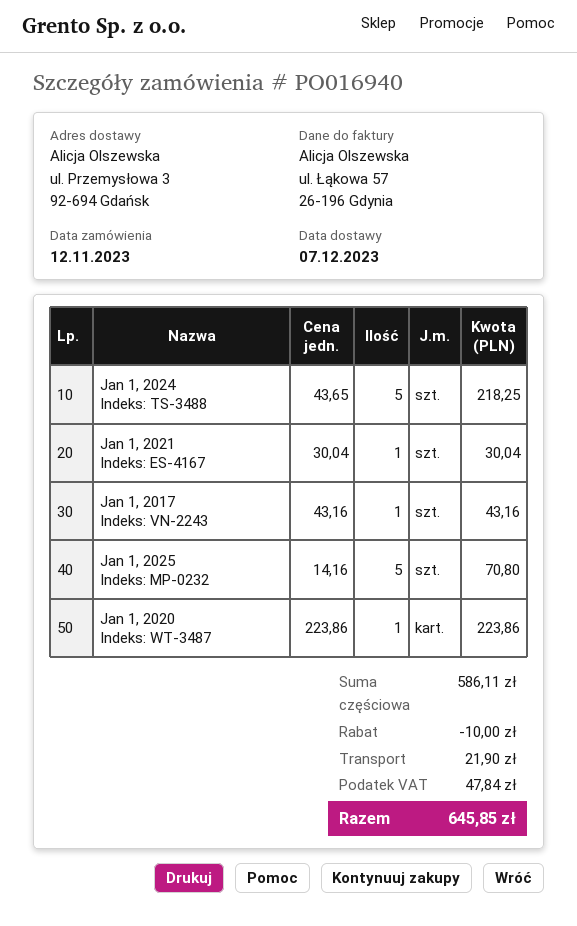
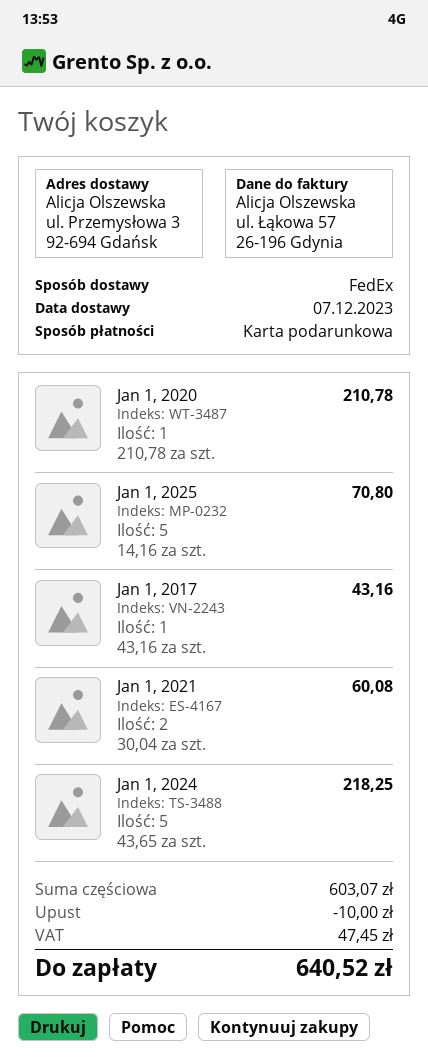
Jan 1, 2021: 1 x 30.04 = 30.04 -> 2 x 30.04 = 60.08
Jan 1, 2020: 1 x 223.86 = 223.86 -> 1 x 210.78 = 210.78
subtotal: 586.11 -> 603.07
shipping: 21.90 -> none
tax: 47.84 -> 47.45
total: 645.85 -> 640.52

